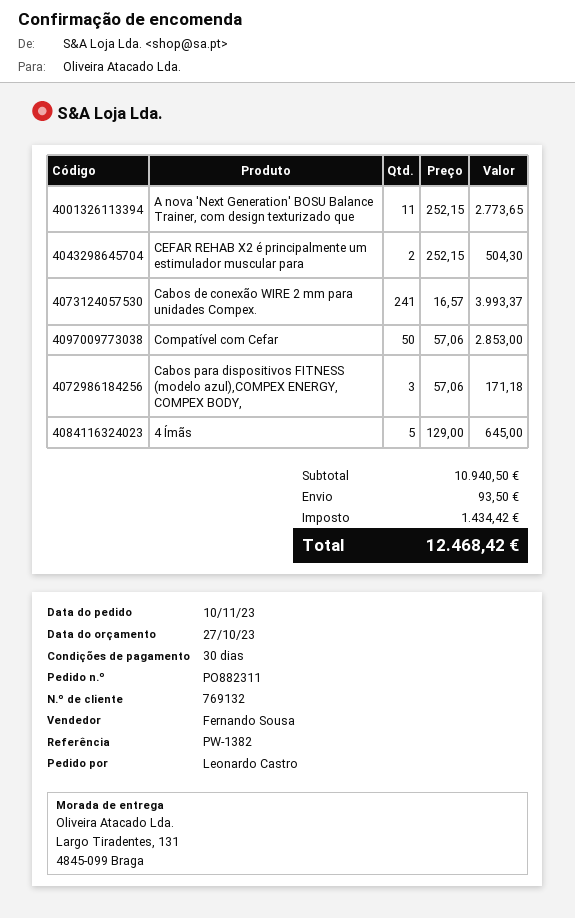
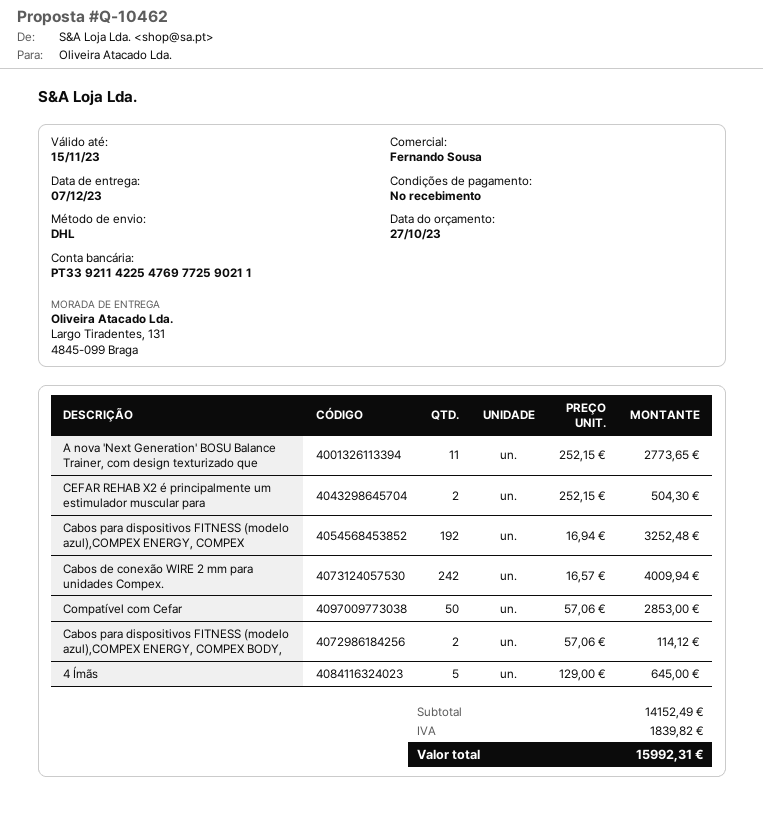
payment terms: 30 days -> on receipt
Cabos de conexão WIRE 2 mm para unidades Compex.: 241 x 16.57 = 3993.37 -> 242 x 16.57 = 4009.94
Cabos para dispositivos FITNESS (modelo azul),COMPEX ENERGY, COMPEX BODY,: 3 x 57.06 = 171.18 -> 2 x 57.06 = 114.12
Cabos para dispositivos FITNESS (modelo azul),COMPEX ENERGY, COMPEX: none -> 192 x 16.94 = 3252.48
subtotal: 10940.50 -> 14152.49
shipping: 93.50 -> none
tax: 1434.42 -> 1839.82
total: 12468.42 -> 15992.31

